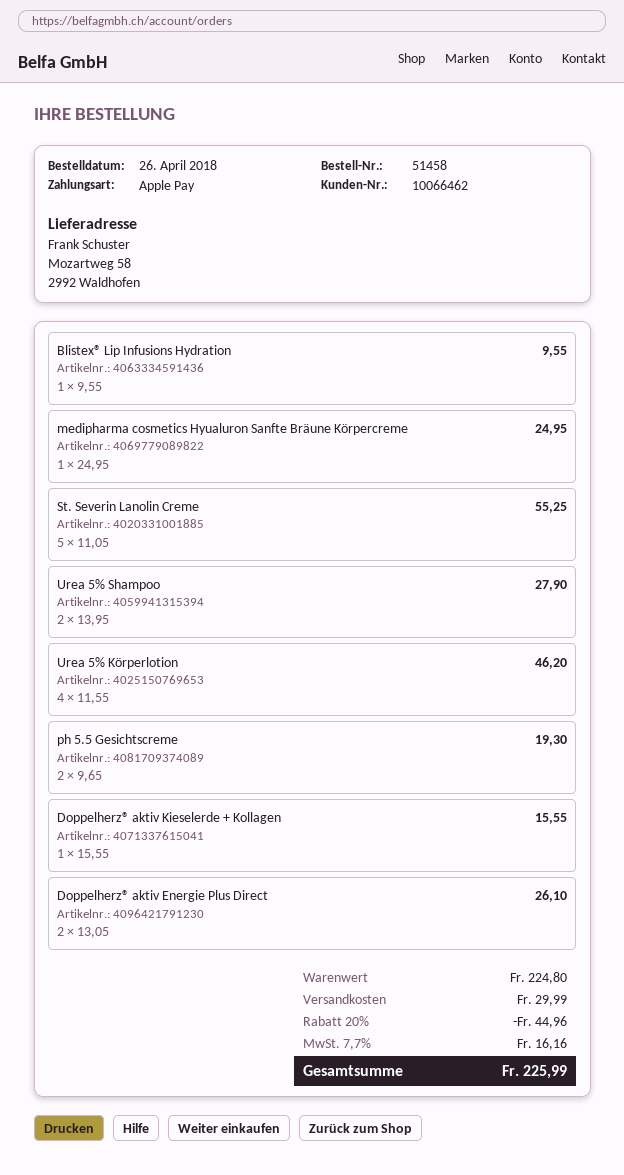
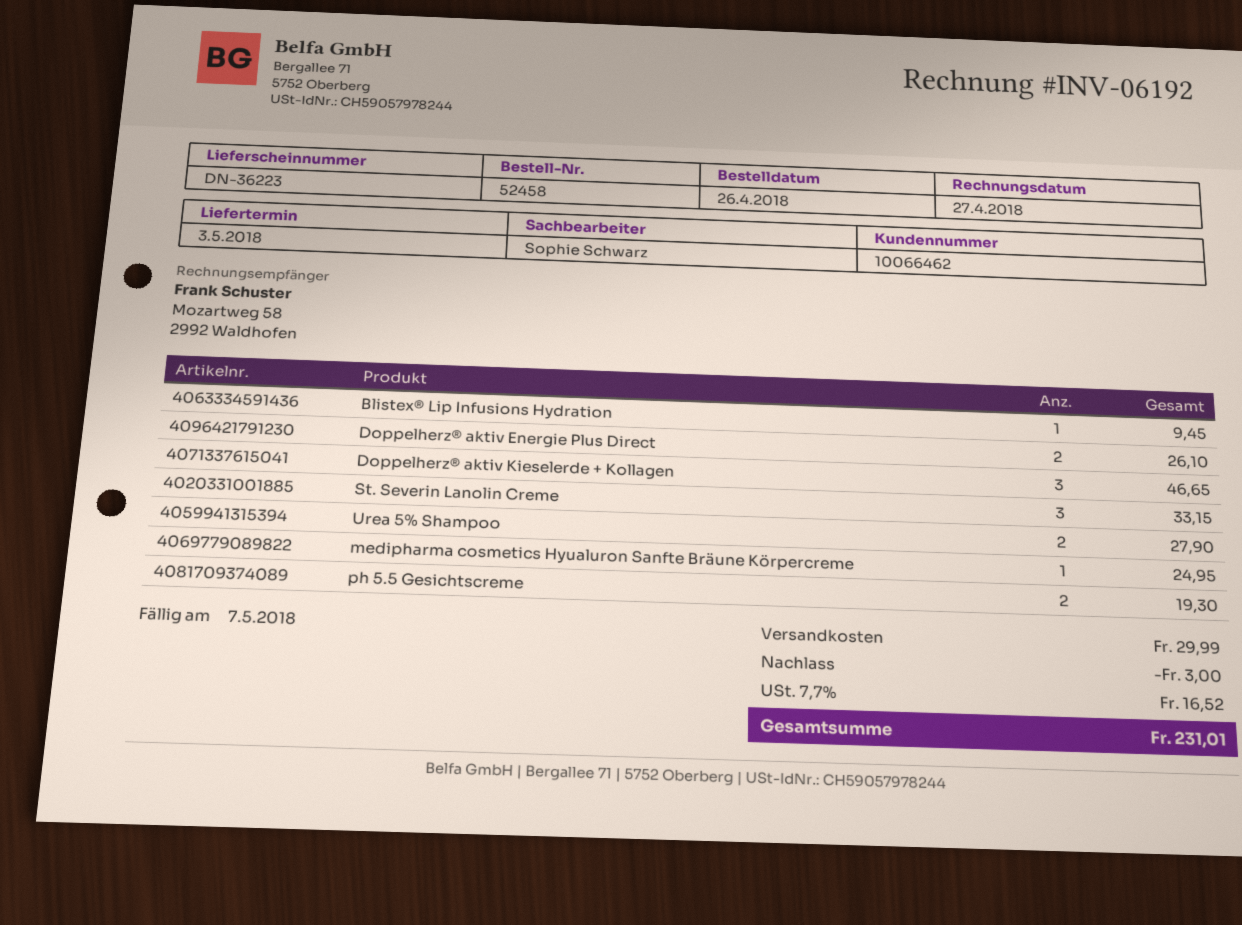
order number: 51458 -> 52458
Blistex® Lip Infusions Hydration: 1 for 9.55 -> 1 for 9.45
St. Severin Lanolin Creme: 5 for 55.25 -> 3 for 33.15
Urea 5% Körperlotion: 4 for 46.20 -> none
Doppelherz® aktiv Kieselerde + Kollagen: 1 for 15.55 -> 3 for 46.65
discount: 44.96 -> 3.00
tax: 7.7% = 16.16 -> 7.7% = 16.52
total: 225.99 -> 231.01

